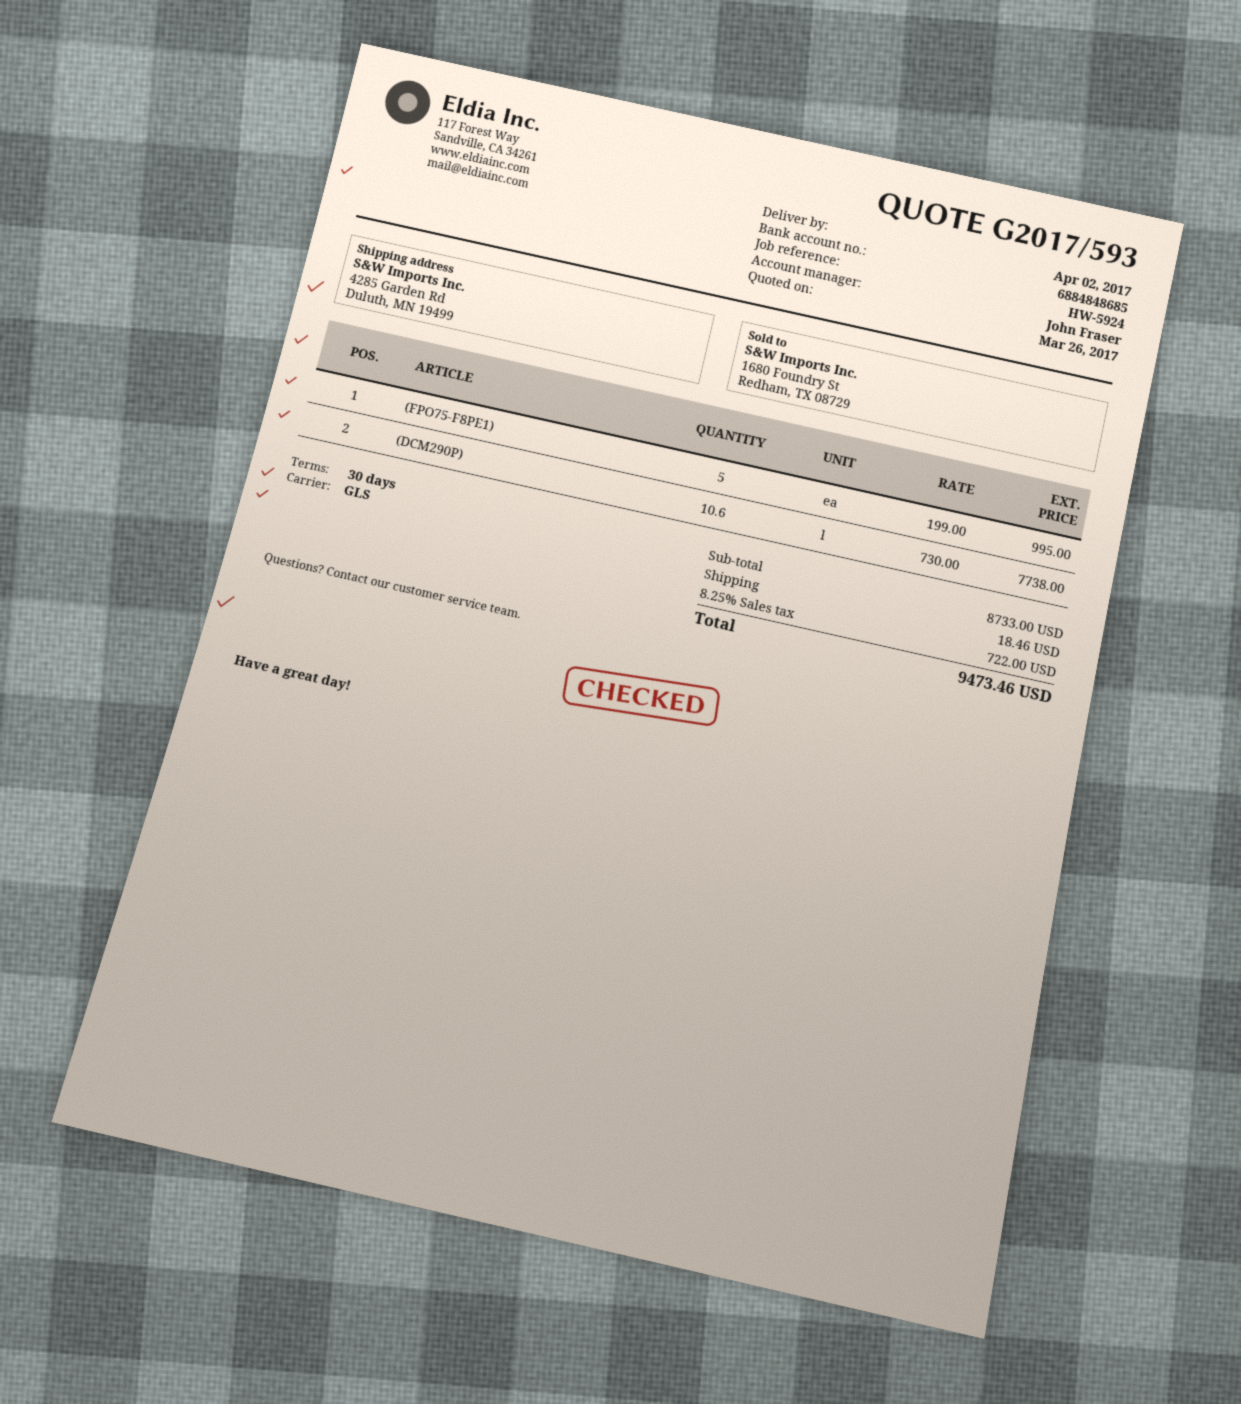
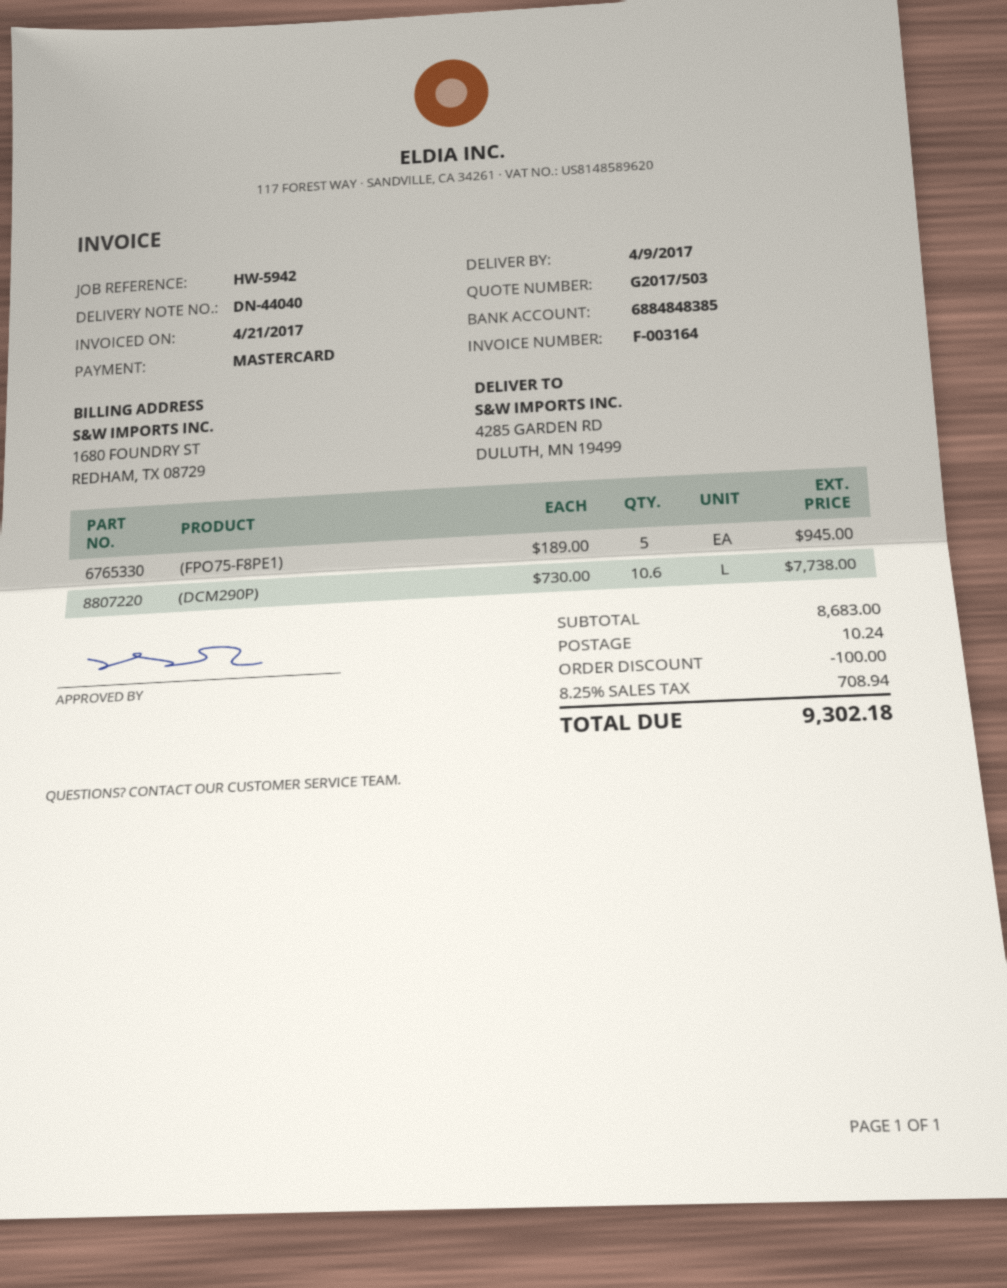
quote number: G2017/593 -> G2017/503
delivery date: 2017-04-02 -> 2017-04-09
reference: HW-5924 -> HW-5942
bank account: 6884848685 -> 6884848385
(FPO75-F8PE1): 5 x 199.00 = 995.00 -> 5 x 189.00 = 945.00
subtotal: 8733.00 -> 8683.00
discount: none -> 100.00
shipping: 18.46 -> 10.24
tax: 8.25% = 722.00 -> 8.25% = 708.94
total: 9473.46 -> 9302.18

